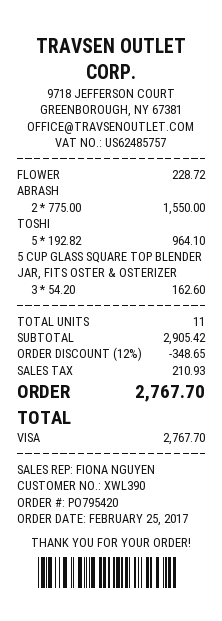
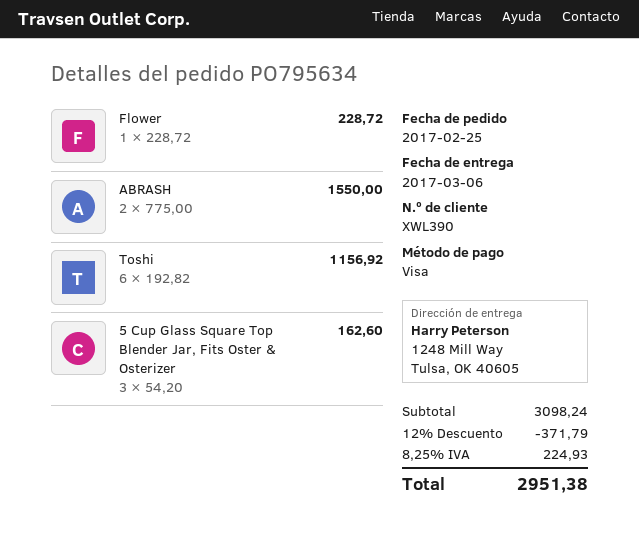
order number: PO795420 -> PO795634
TOSHI: 5 x 192.82 = 964.10 -> 6 x 192.82 = 1156.92
subtotal: 2905.42 -> 3098.24
discount: 12% = 348.65 -> 12% = 371.79
tax: 210.93 -> 224.93
total: 2767.70 -> 2951.38

